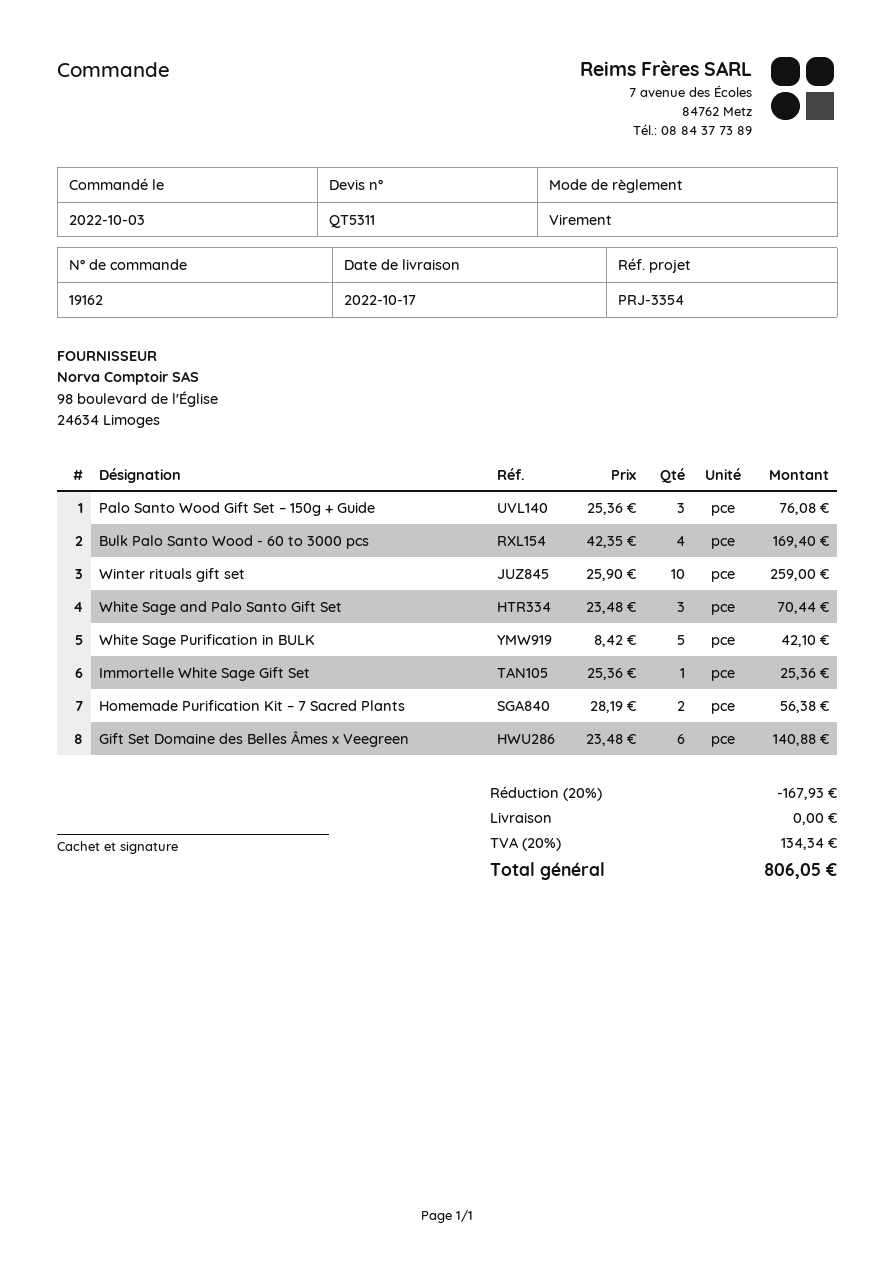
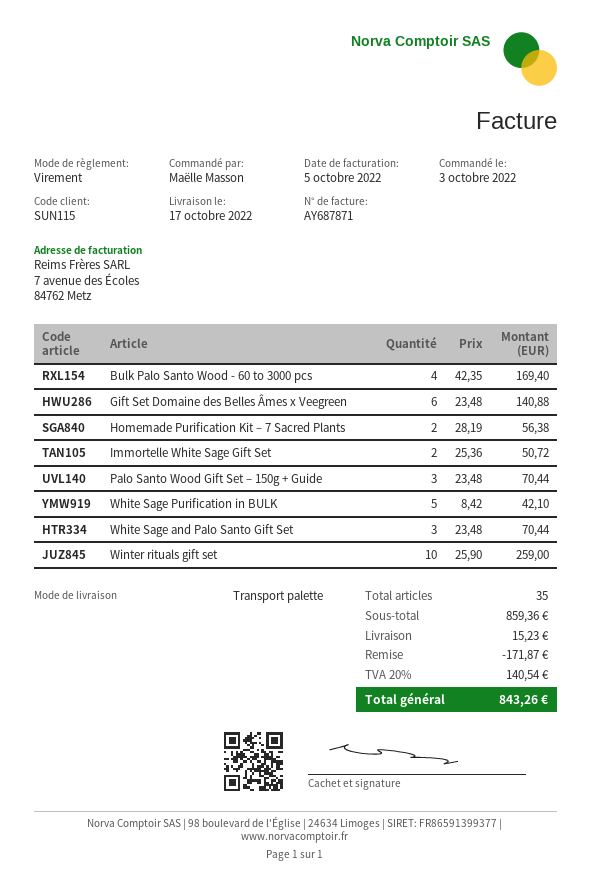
Palo Santo Wood Gift Set – 150g + Guide: 3 x 25.36 = 76.08 -> 3 x 23.48 = 70.44
Immortelle White Sage Gift Set: 1 x 25.36 = 25.36 -> 2 x 25.36 = 50.72
discount: 167.93 -> 171.87
shipping: 0.00 -> 15.23
tax: 20% = 134.34 -> 20% = 140.54
total: 806.05 -> 843.26

